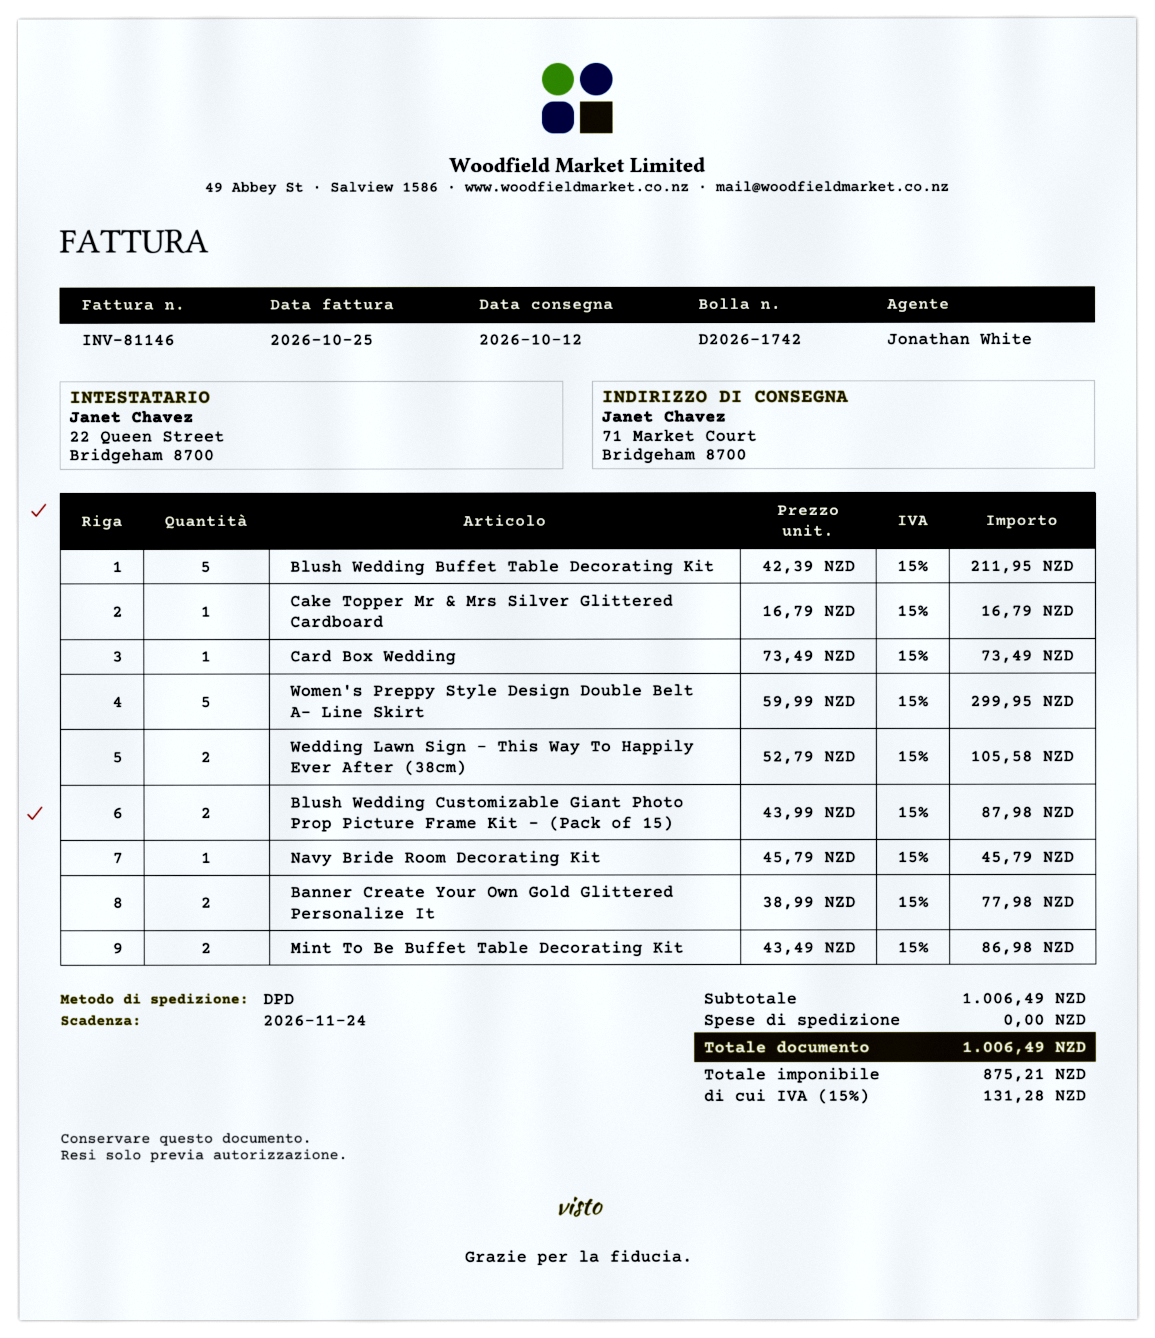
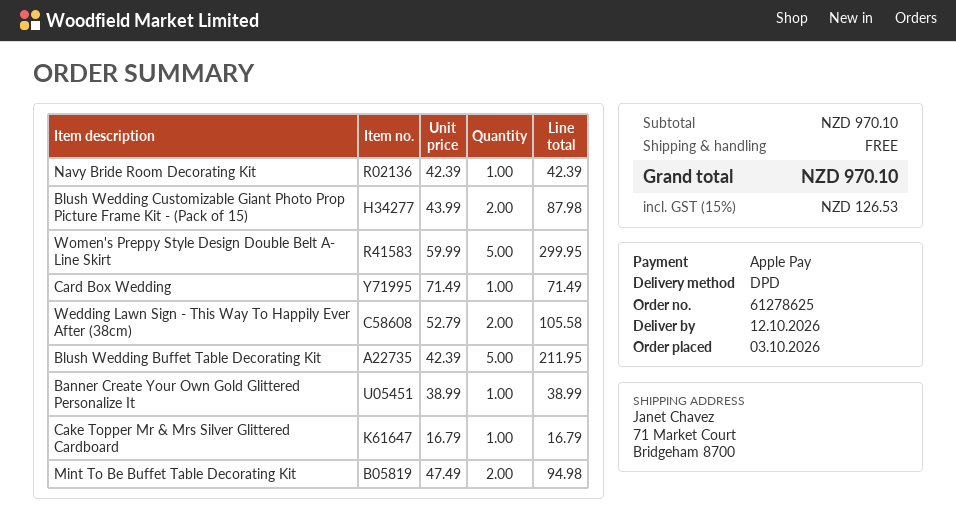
Card Box Wedding: 1 x 73.49 = 73.49 -> 1 x 71.49 = 71.49
Navy Bride Room Decorating Kit: 1 x 45.79 = 45.79 -> 1 x 42.39 = 42.39
Banner Create Your Own Gold Glittered Personalize It: 2 x 38.99 = 77.98 -> 1 x 38.99 = 38.99
Mint To Be Buffet Table Decorating Kit: 2 x 43.49 = 86.98 -> 2 x 47.49 = 94.98
subtotal: 1006.49 -> 970.10
tax: 15% = 131.28 -> 15% = 126.53
total: 1006.49 -> 970.10

